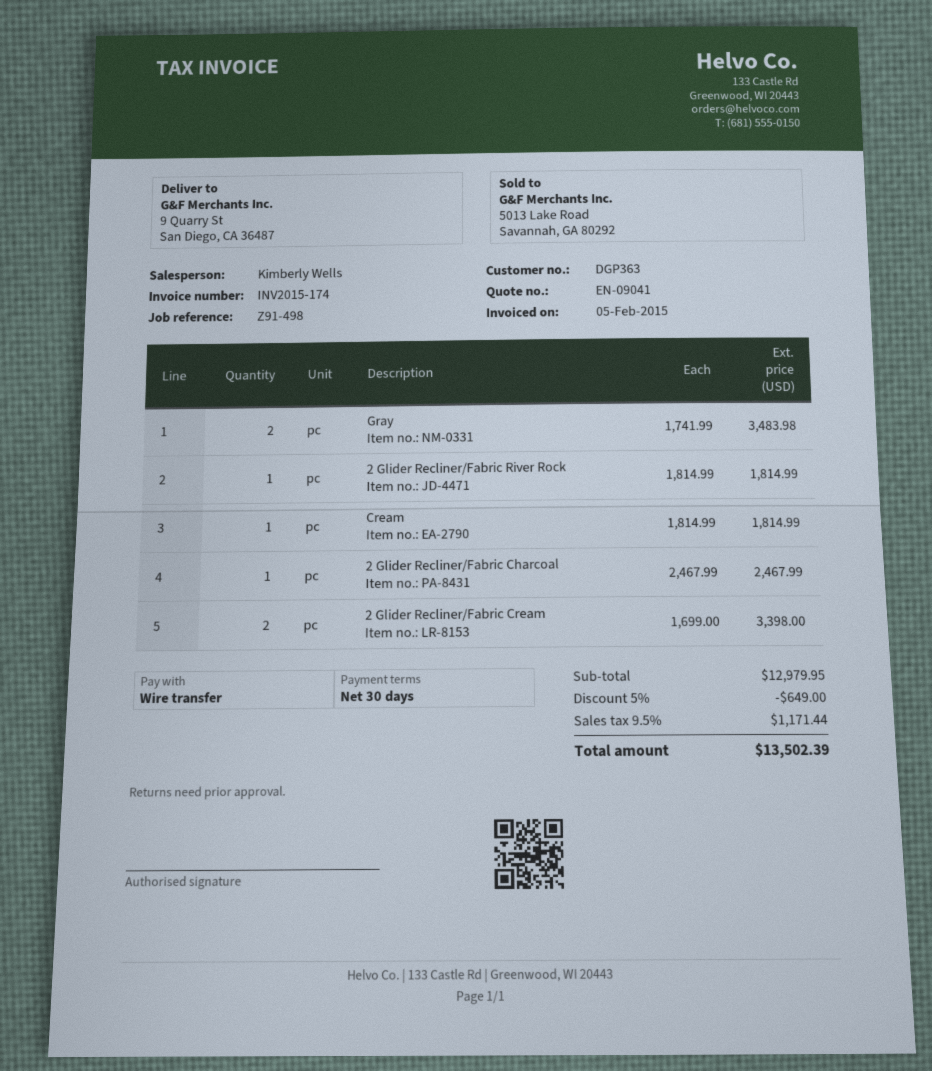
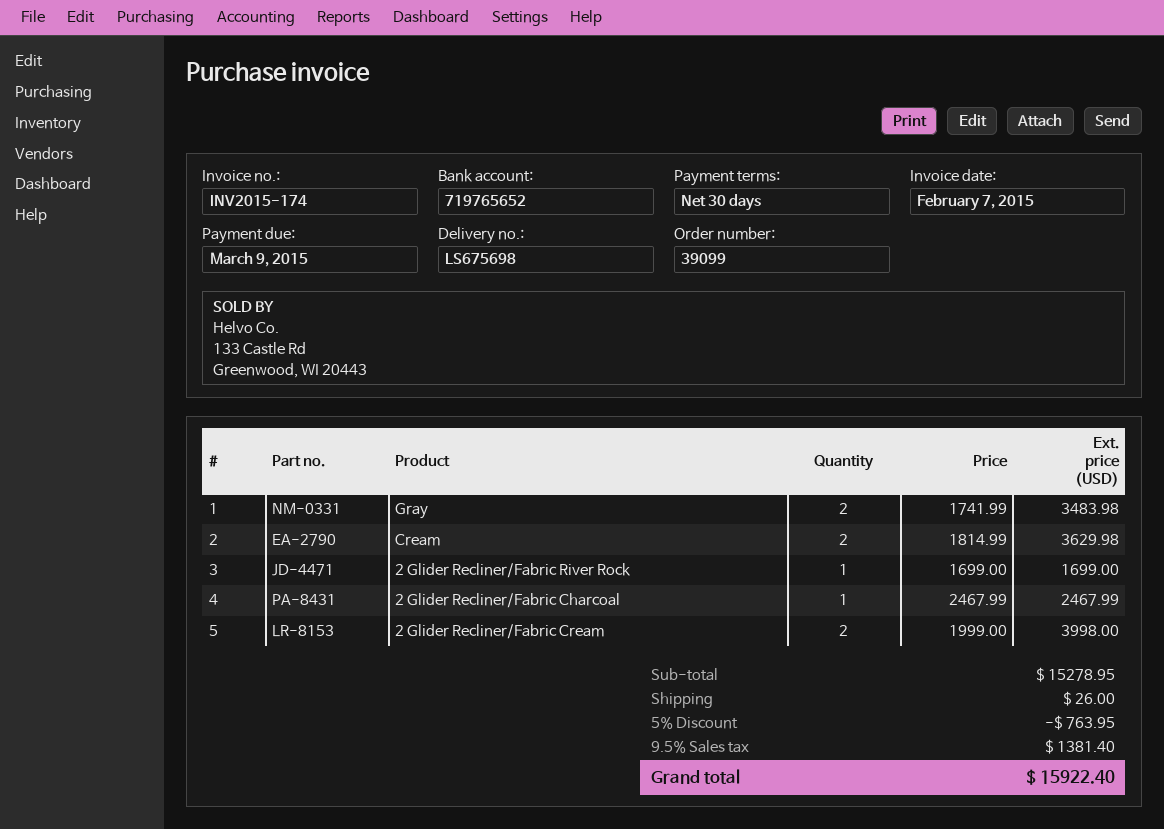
invoice date: 2015-02-05 -> 2015-02-07
2 Glider Recliner/Fabric River Rock: 1 x 1814.99 = 1814.99 -> 1 x 1699.00 = 1699.00
Cream: 1 x 1814.99 = 1814.99 -> 2 x 1814.99 = 3629.98
2 Glider Recliner/Fabric Cream: 2 x 1699.00 = 3398.00 -> 2 x 1999.00 = 3998.00
subtotal: 12979.95 -> 15278.95
discount: 5% = 649.00 -> 5% = 763.95
shipping: none -> 26.00
tax: 9.5% = 1171.44 -> 9.5% = 1381.40
total: 13502.39 -> 15922.40

